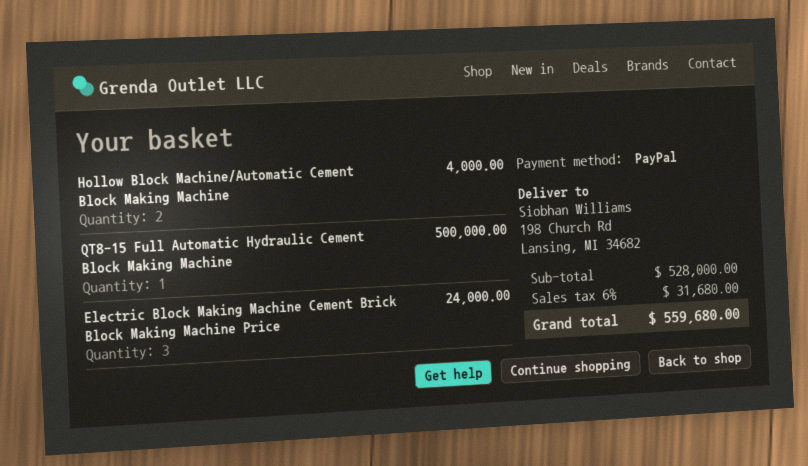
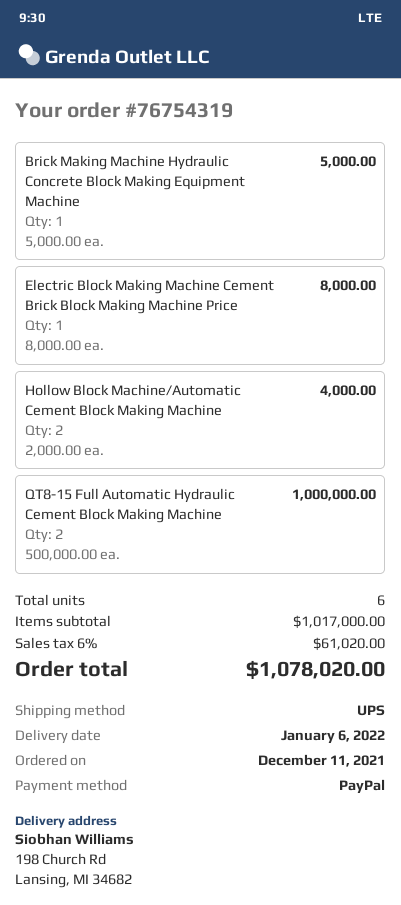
QT8-15 Full Automatic Hydraulic Cement Block Making Machine: 1 for 500000.00 -> 2 for 1000000.00
Electric Block Making Machine Cement Brick Block Making Machine Price: 3 for 24000.00 -> 1 for 8000.00
Brick Making Machine Hydraulic Concrete Block Making Equipment Machine: none -> 1 for 5000.00
subtotal: 528000.00 -> 1017000.00
tax: 6% = 31680.00 -> 6% = 61020.00
total: 559680.00 -> 1078020.00

